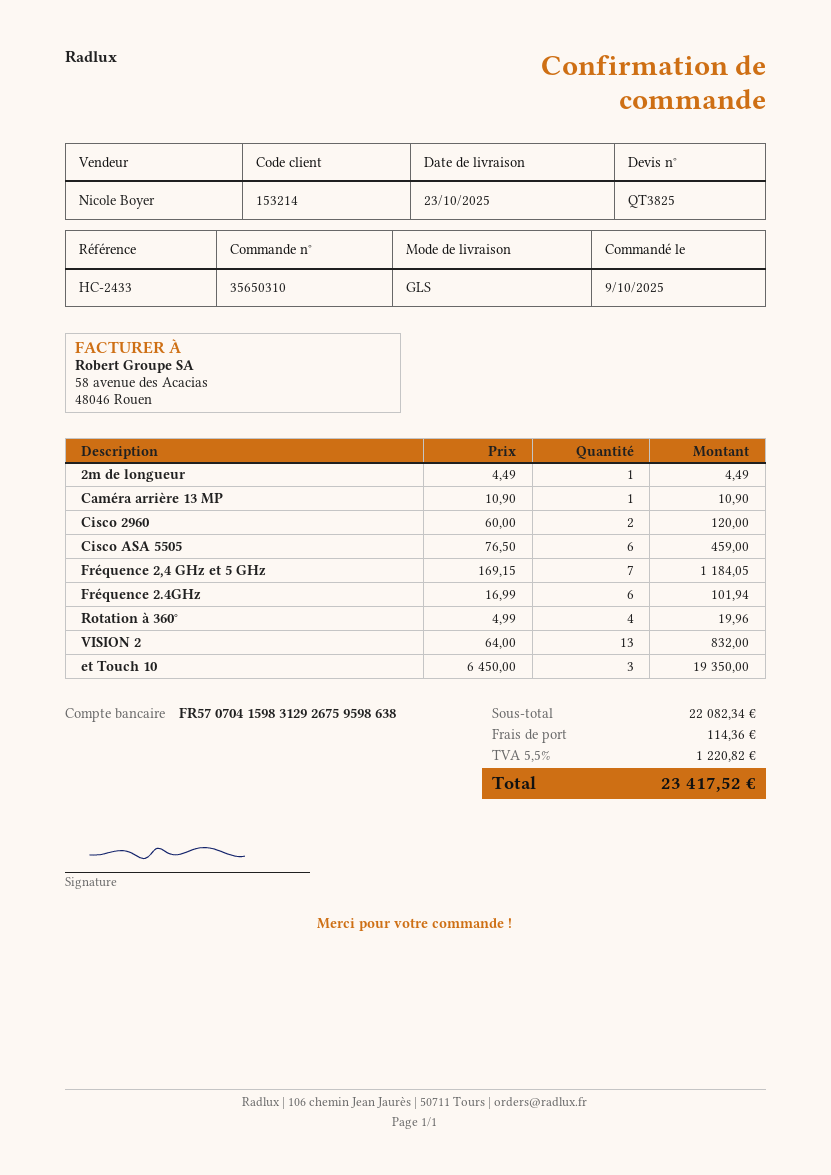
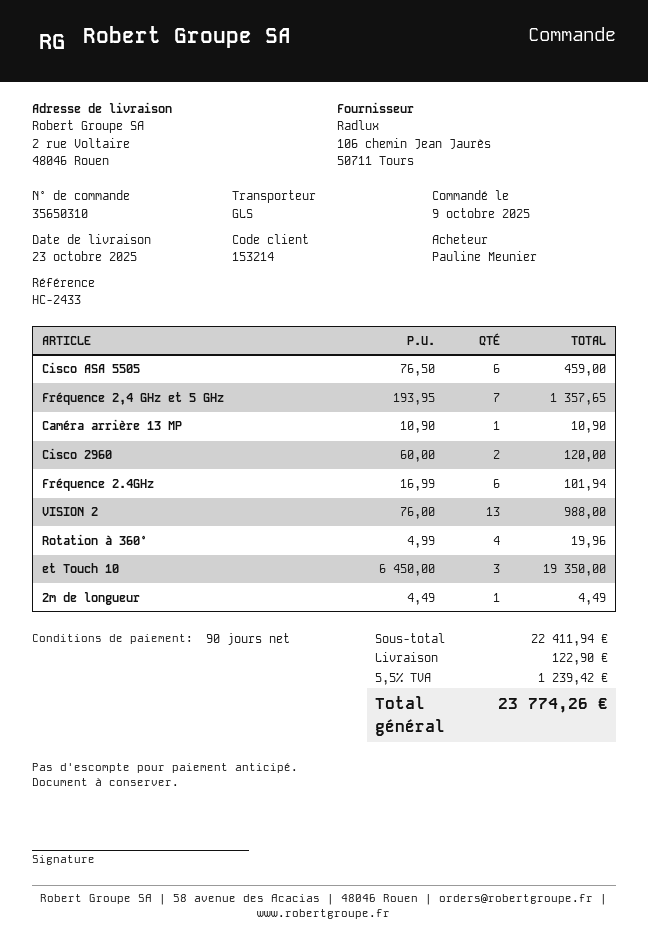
Fréquence 2,4 GHz et 5 GHz: 7 x 169.15 = 1184.05 -> 7 x 193.95 = 1357.65
VISION 2: 13 x 64.00 = 832.00 -> 13 x 76.00 = 988.00
subtotal: 22082.34 -> 22411.94
shipping: 114.36 -> 122.90
tax: 5.5% = 1220.82 -> 5.5% = 1239.42
total: 23417.52 -> 23774.26

